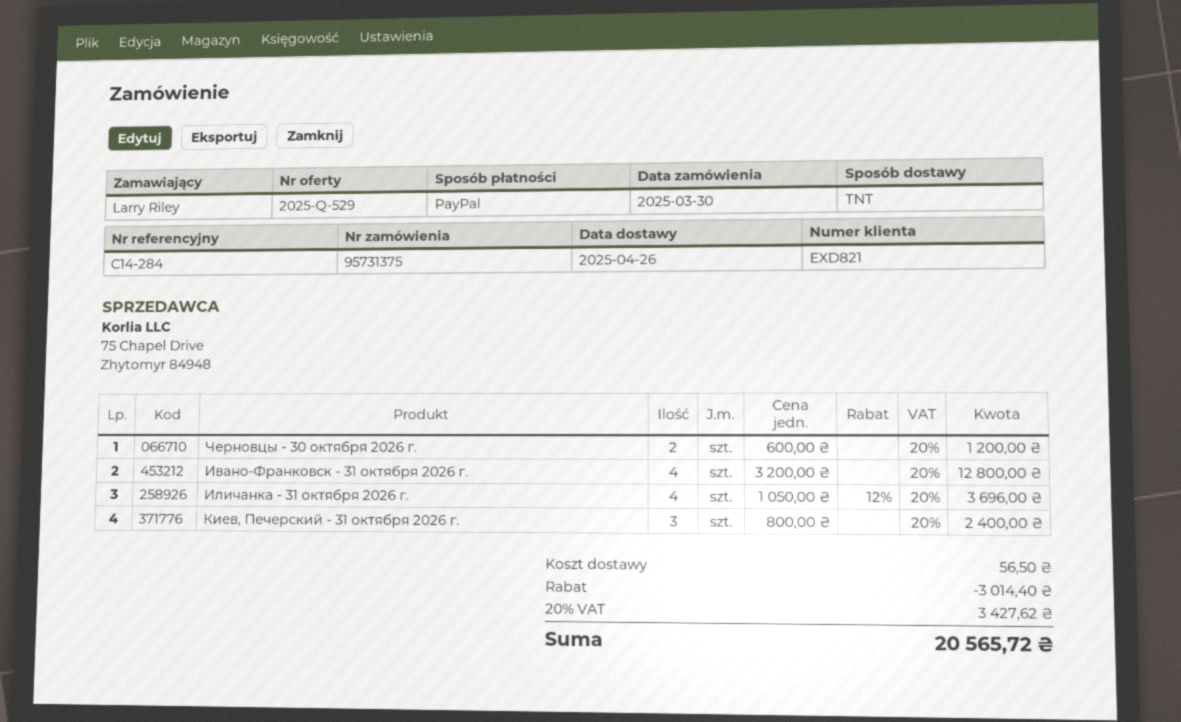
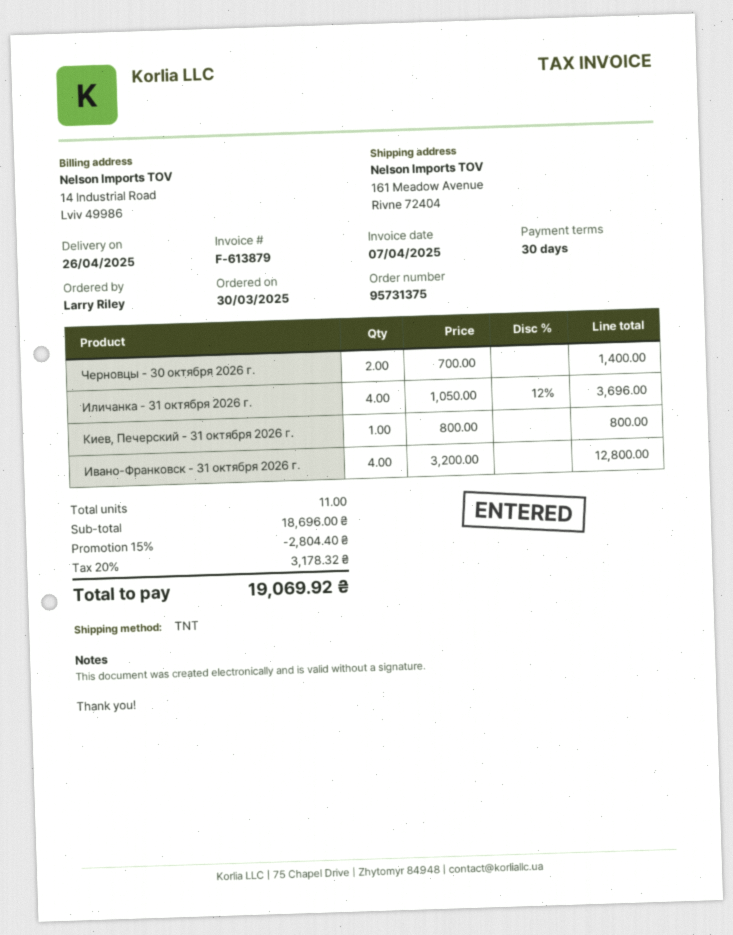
Черновцы - 30 октября 2026 г.: 2 x 600.00 = 1200.00 -> 2 x 700.00 = 1400.00
Киев, Печерский - 31 октября 2026 г.: 3 x 800.00 = 2400.00 -> 1 x 800.00 = 800.00
discount: 3014.40 -> 2804.40
shipping: 56.50 -> none
tax: 20% = 3427.62 -> 20% = 3178.32
total: 20565.72 -> 19069.92

